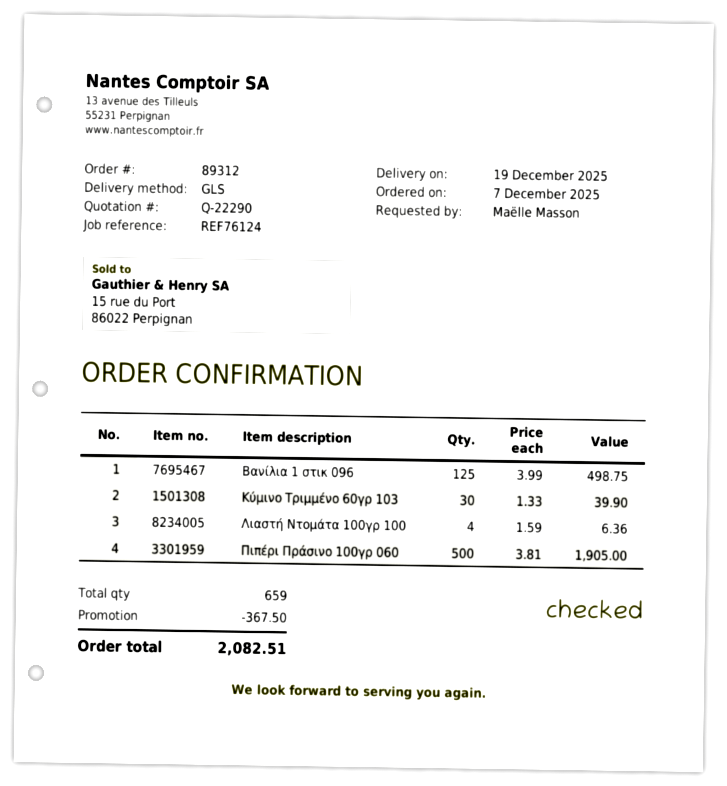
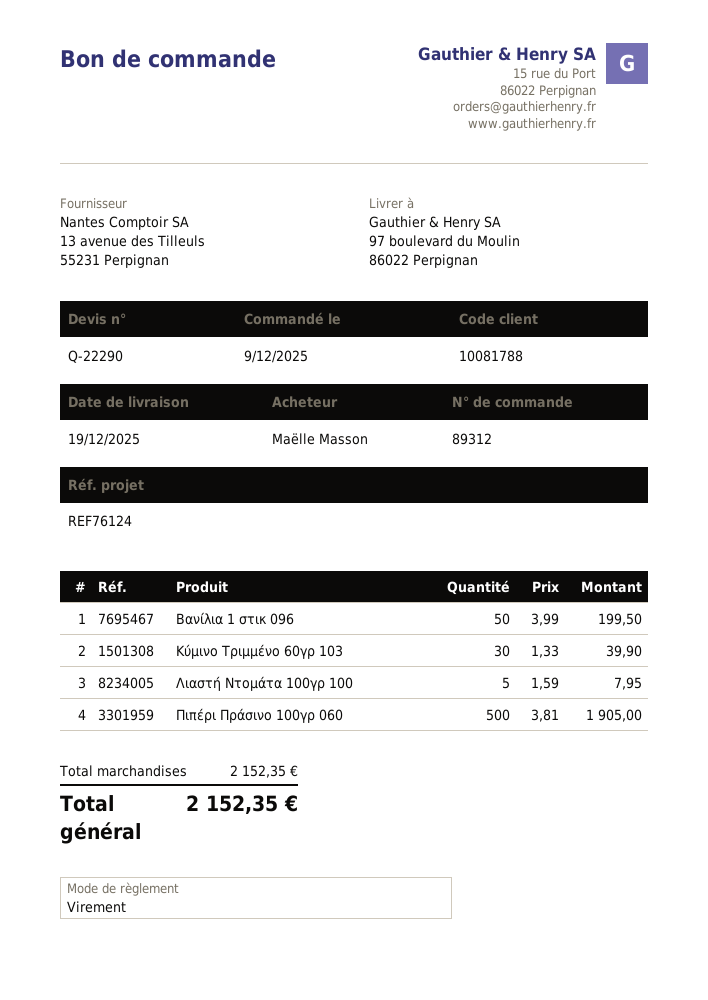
order date: 2025-12-07 -> 2025-12-09
Βανίλια 1 στικ 096: 125 x 3.99 = 498.75 -> 50 x 3.99 = 199.50
Λιαστή Ντομάτα 100γρ 100: 4 x 1.59 = 6.36 -> 5 x 1.59 = 7.95
discount: 367.50 -> none
total: 2082.51 -> 2152.35

